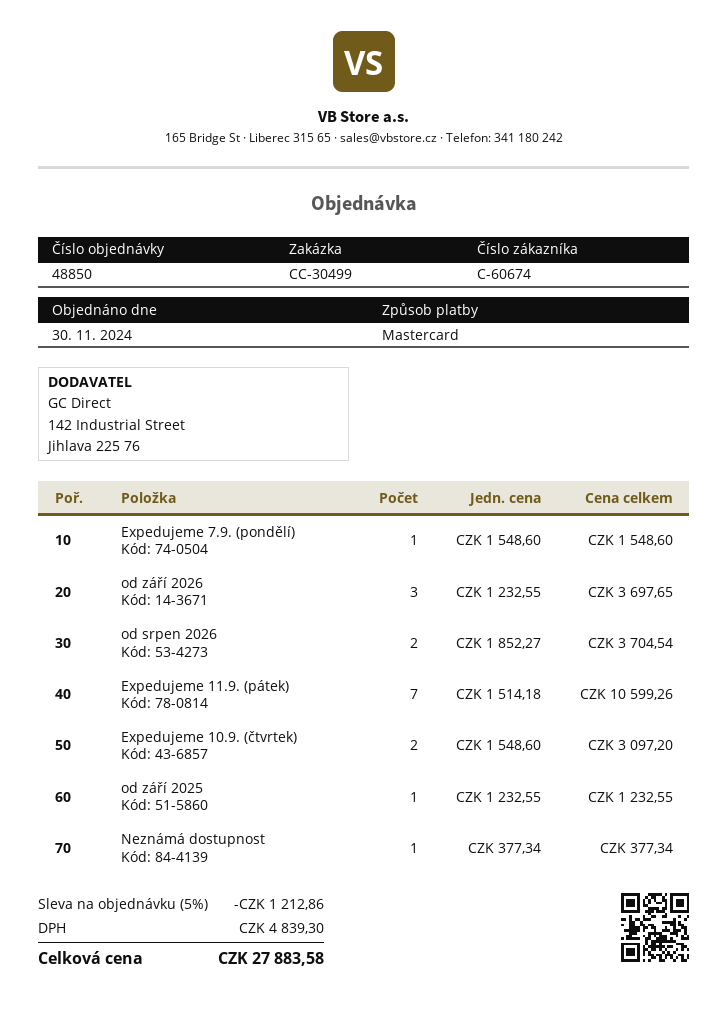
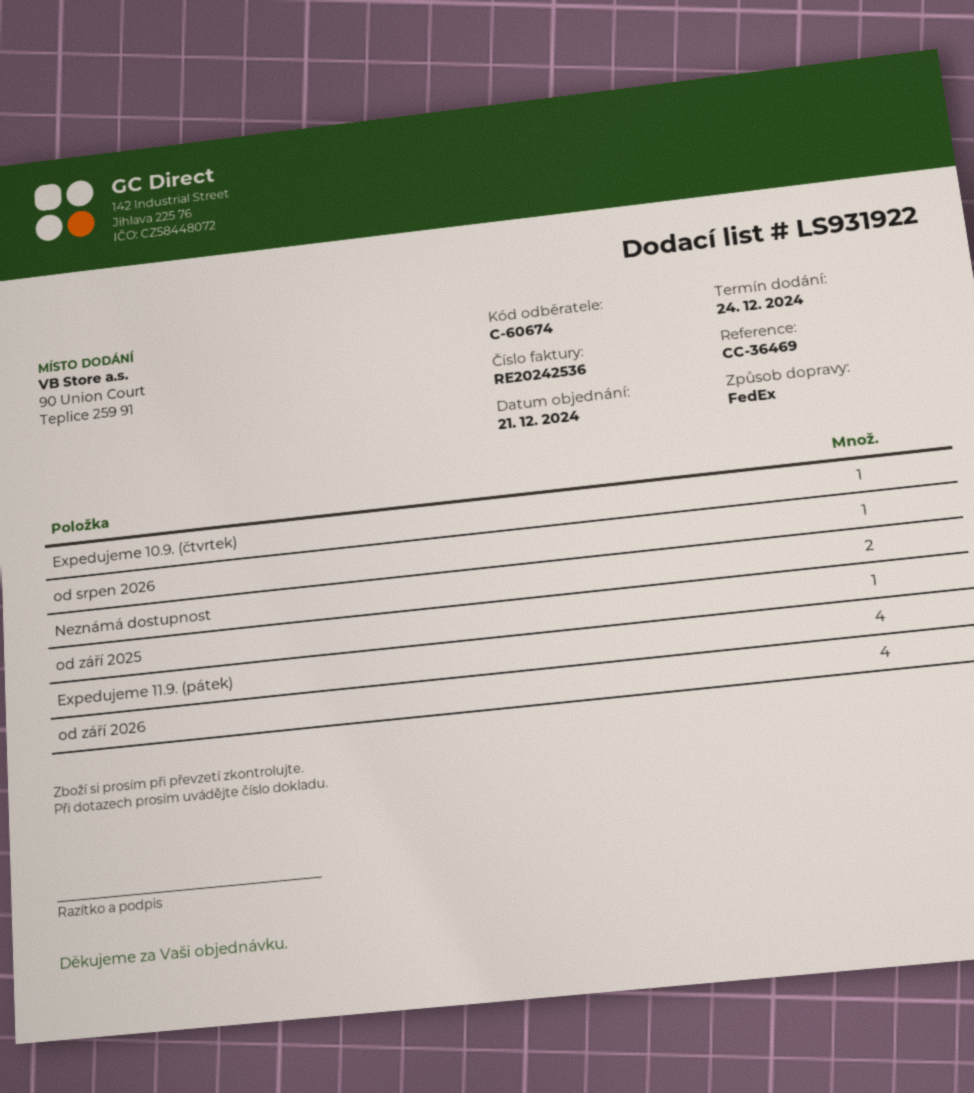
order date: 2024-11-30 -> 2024-12-21
reference: CC-30499 -> CC-36469
Expedujeme 7.9. (pondělí): 1 -> none
od září 2026: 3 -> 4
od srpen 2026: 2 -> 1
Expedujeme 11.9. (pátek): 7 -> 4
Expedujeme 10.9. (čtvrtek): 2 -> 1
Neznámá dostupnost: 1 -> 2

